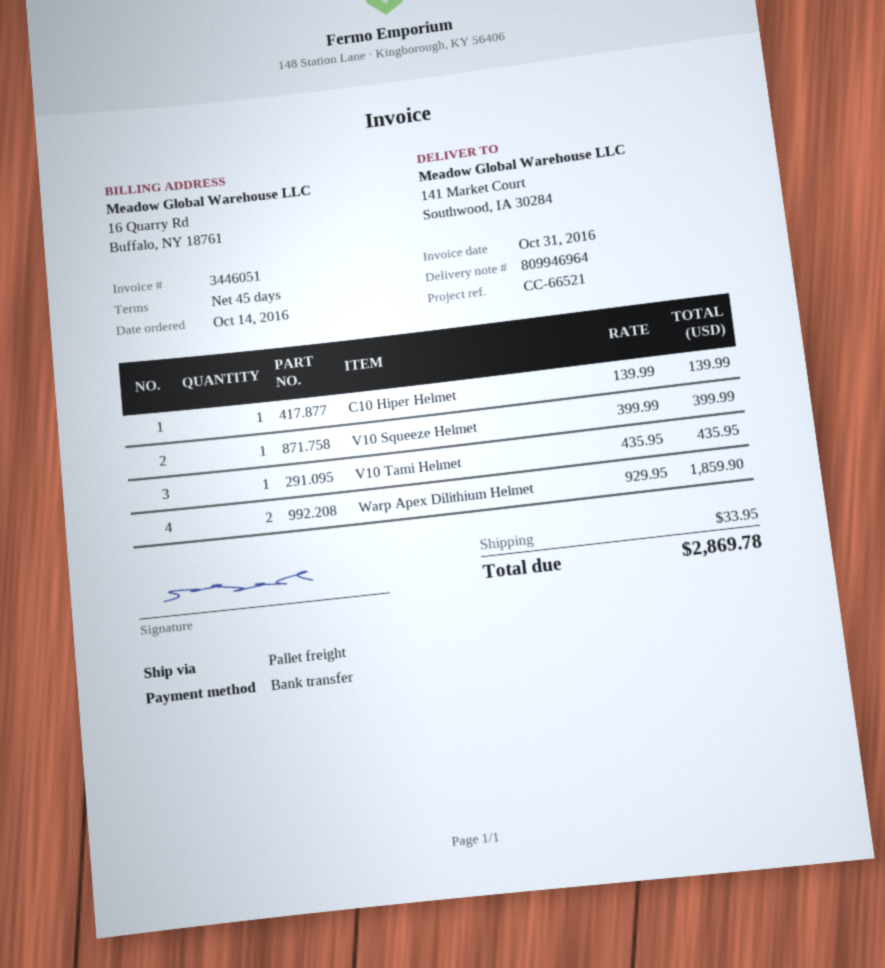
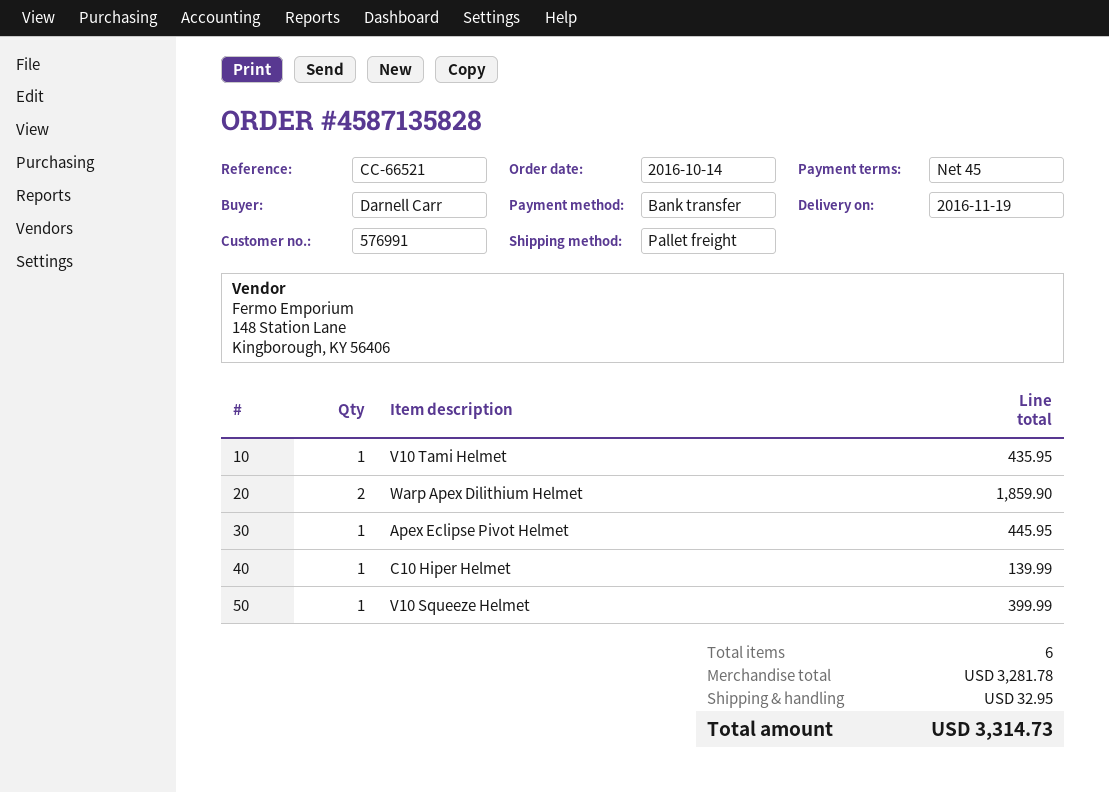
Apex Eclipse Pivot Helmet: none -> 1 for 445.95
shipping: 33.95 -> 32.95
total: 2869.78 -> 3314.73

